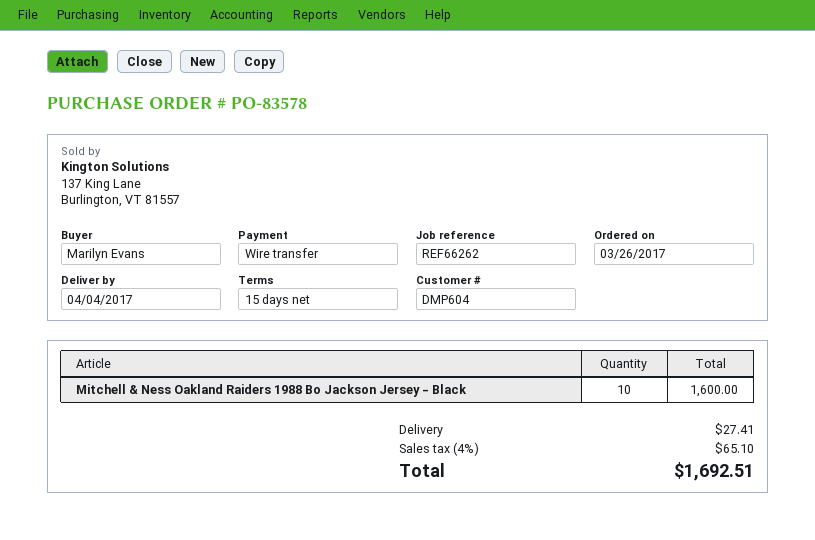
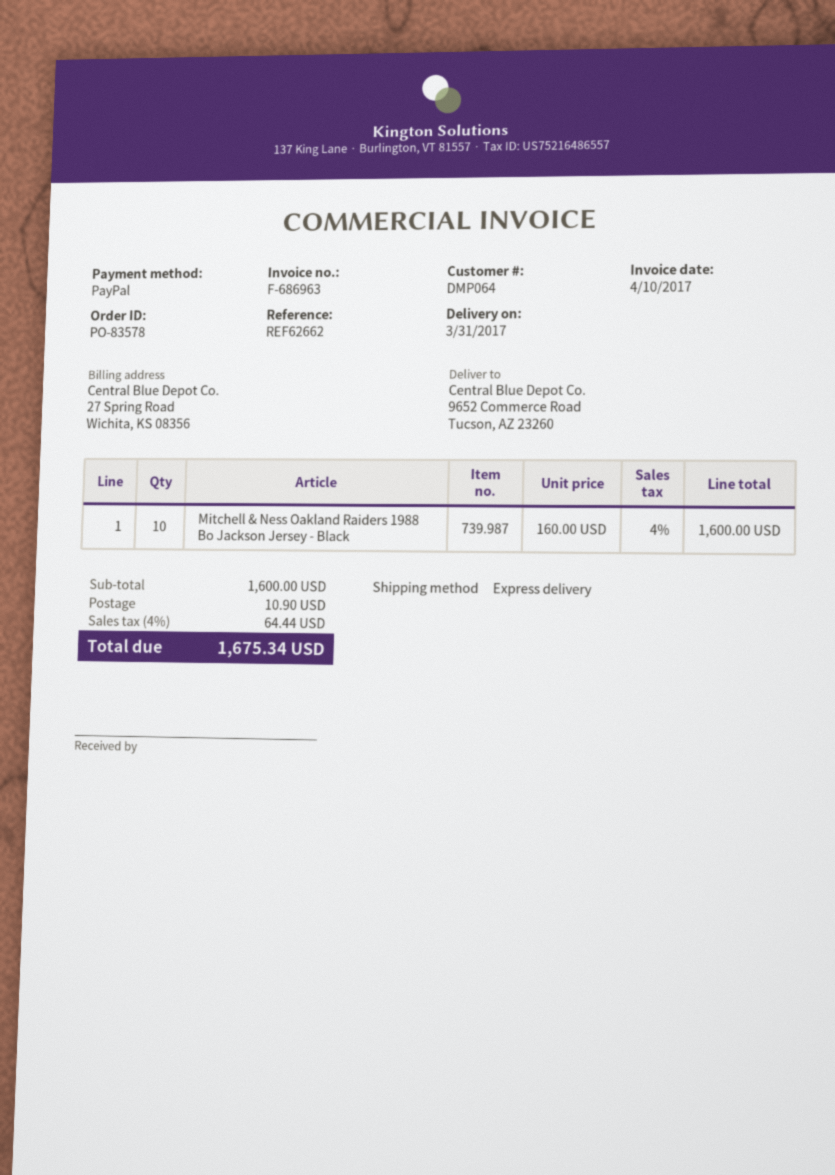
delivery date: 2017-04-04 -> 2017-03-31
customer number: DMP604 -> DMP064
reference: REF66262 -> REF62662
payment method: bank transfer -> PayPal
shipping: 27.41 -> 10.90
tax: 4% = 65.10 -> 4% = 64.44
total: 1692.51 -> 1675.34

